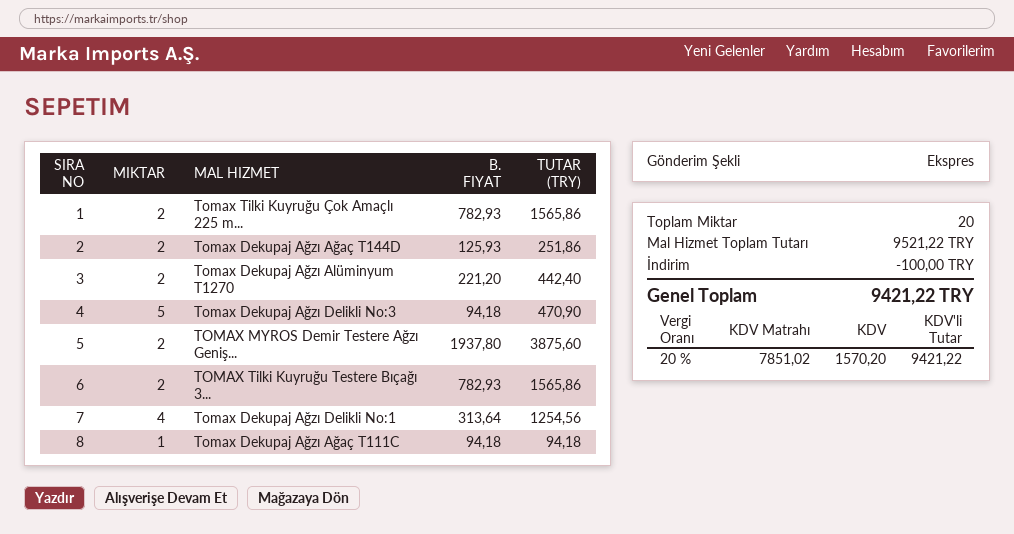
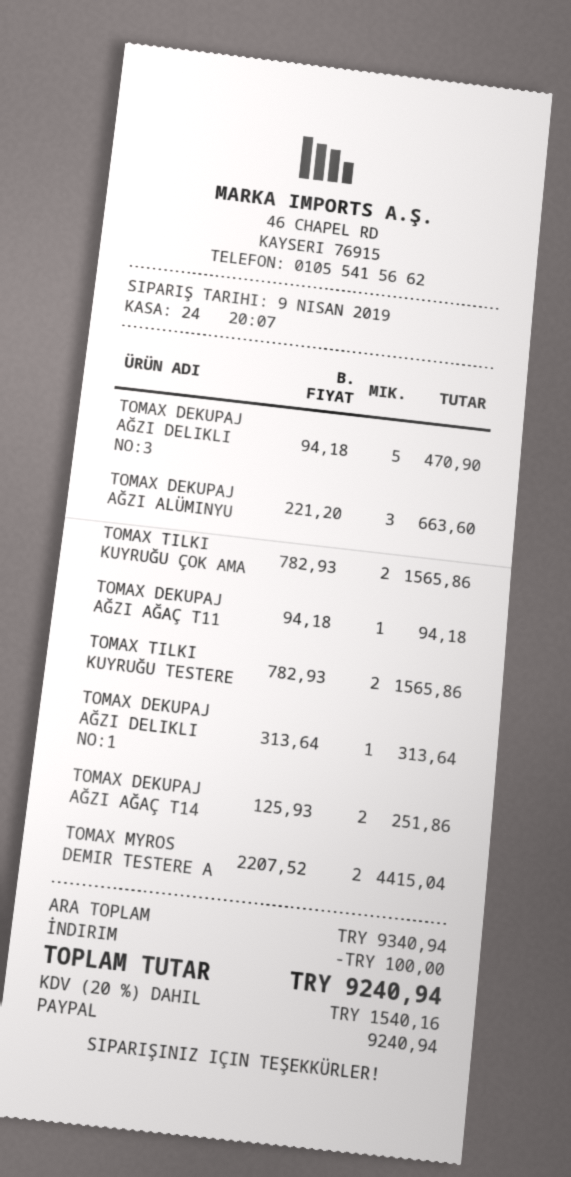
Tomax Dekupaj Ağzı Alüminyum T1270: 2 x 221.20 = 442.40 -> 3 x 221.20 = 663.60
TOMAX MYROS Demir Testere Ağzı Geniş...: 2 x 1937.80 = 3875.60 -> 2 x 2207.52 = 4415.04
Tomax Dekupaj Ağzı Delikli No:1: 4 x 313.64 = 1254.56 -> 1 x 313.64 = 313.64
subtotal: 9521.22 -> 9340.94
tax: 20% = 1570.20 -> 20% = 1540.16
total: 9421.22 -> 9240.94

